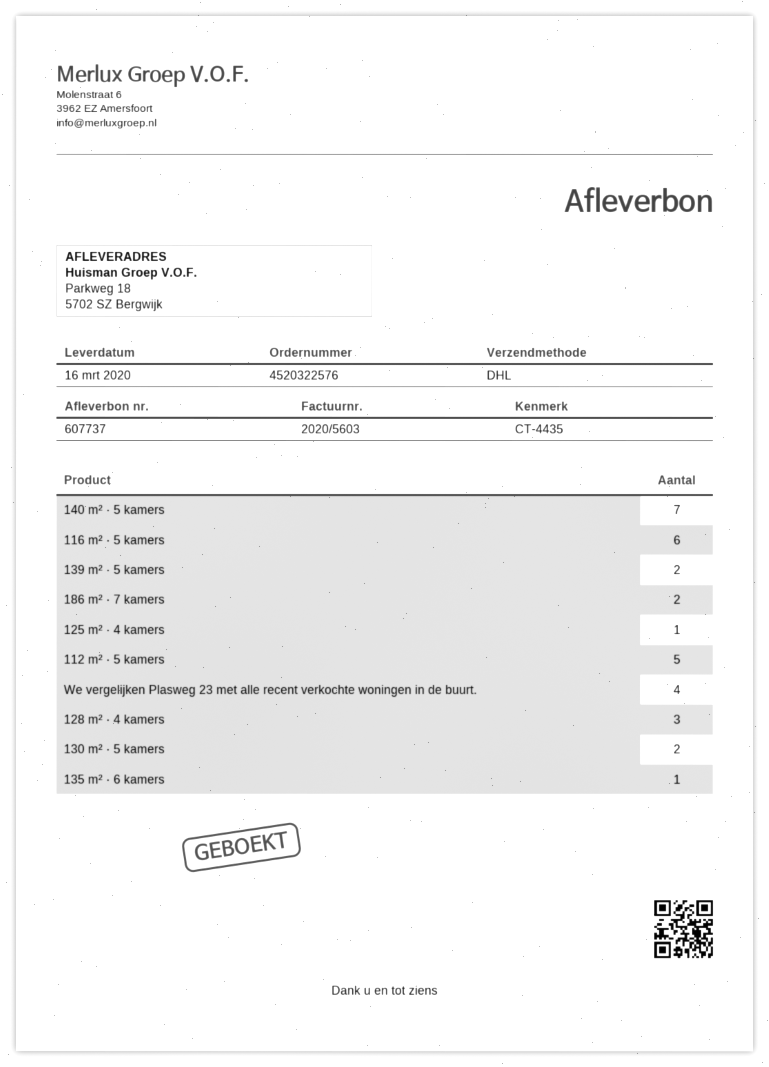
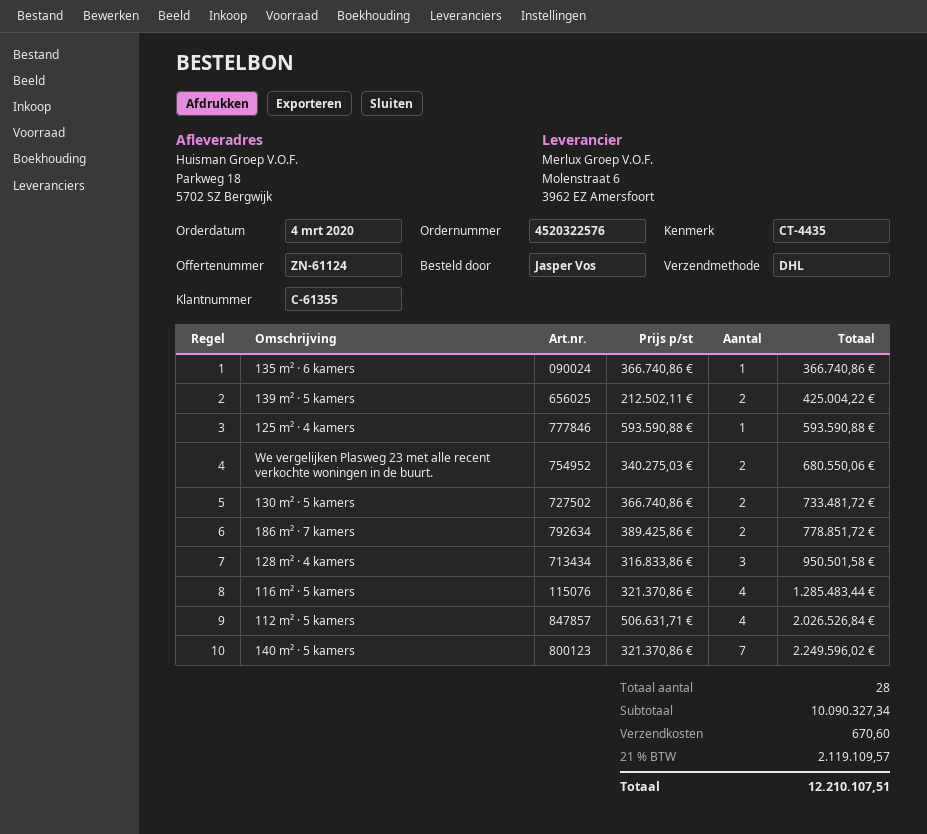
116 m² · 5 kamers: 6 -> 4
112 m² · 5 kamers: 5 -> 4
We vergelijken Plasweg 23 met alle recent verkochte woningen in de buurt.: 4 -> 2

